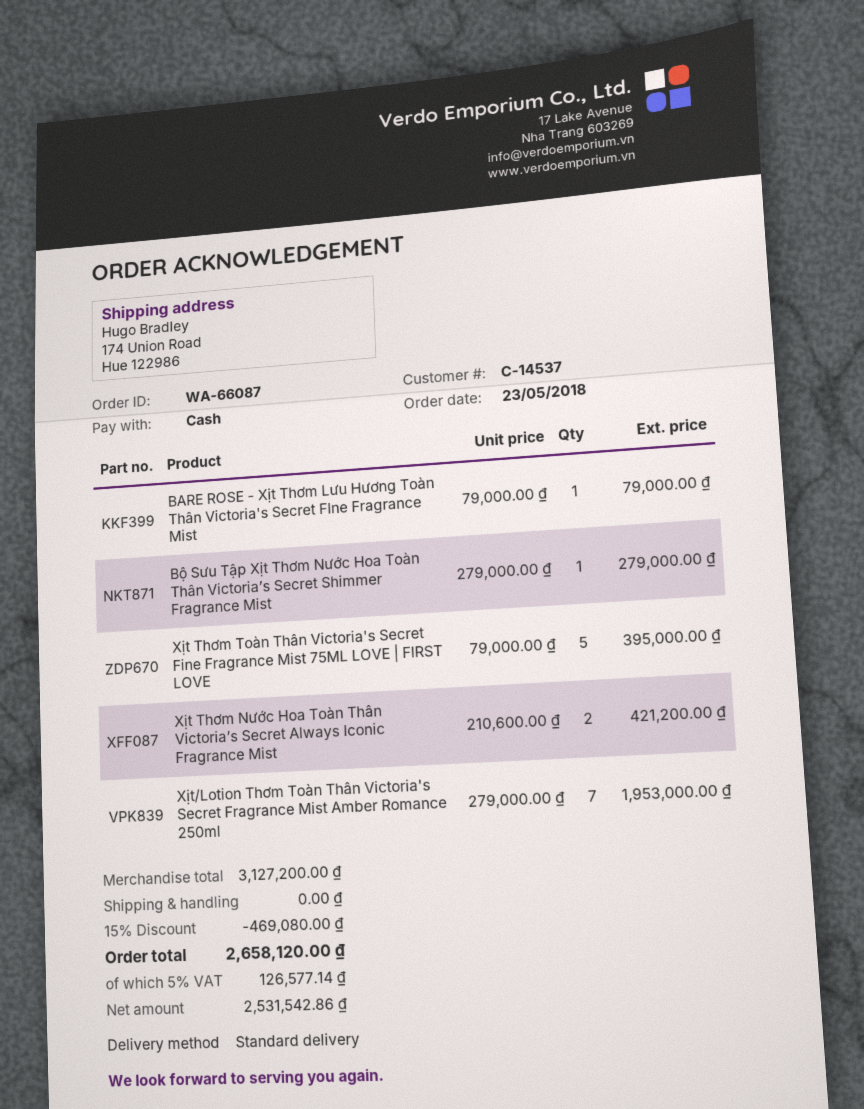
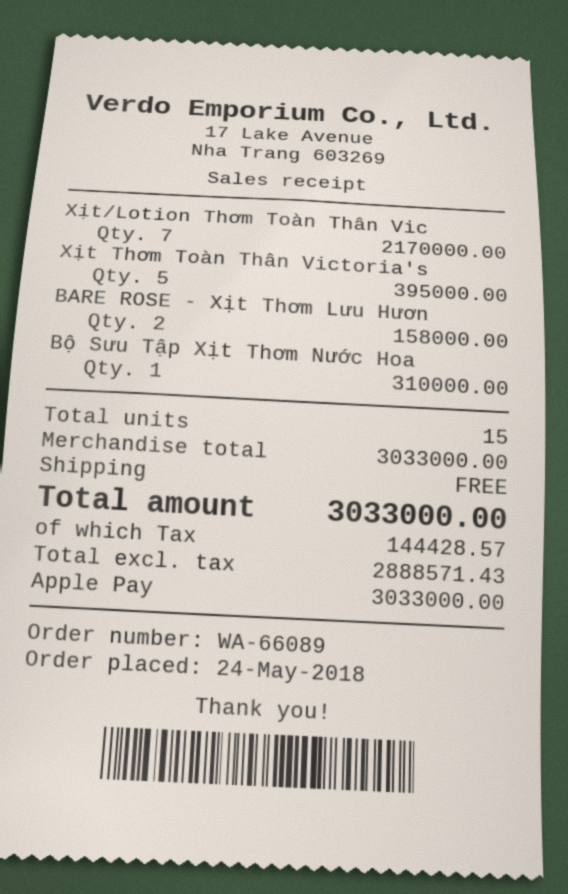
order number: WA-66087 -> WA-66089
order date: 2018-05-23 -> 2018-05-24
payment method: cash -> Apple Pay
BARE ROSE - Xịt Thơm Lưu Hương Toàn Thân Victoria's Secret FIne Fragrance Mist: 1 for 79000.00 -> 2 for 158000.00
Bộ Sưu Tập Xịt Thơm Nước Hoa Toàn Thân Victoria’s Secret Shimmer Fragrance Mist: 1 for 279000.00 -> 1 for 310000.00
Xịt Thơm Nước Hoa Toàn Thân Victoria’s Secret Always Iconic Fragrance Mist: 2 for 421200.00 -> none
Xịt/Lotion Thơm Toàn Thân Victoria's Secret Fragrance Mist Amber Romance 250ml: 7 for 1953000.00 -> 7 for 2170000.00
subtotal: 3127200.00 -> 3033000.00
discount: 15% = 469080.00 -> none
net: 2531542.86 -> 2888571.43
tax: 126577.14 -> 144428.57
total: 2658120.00 -> 3033000.00

